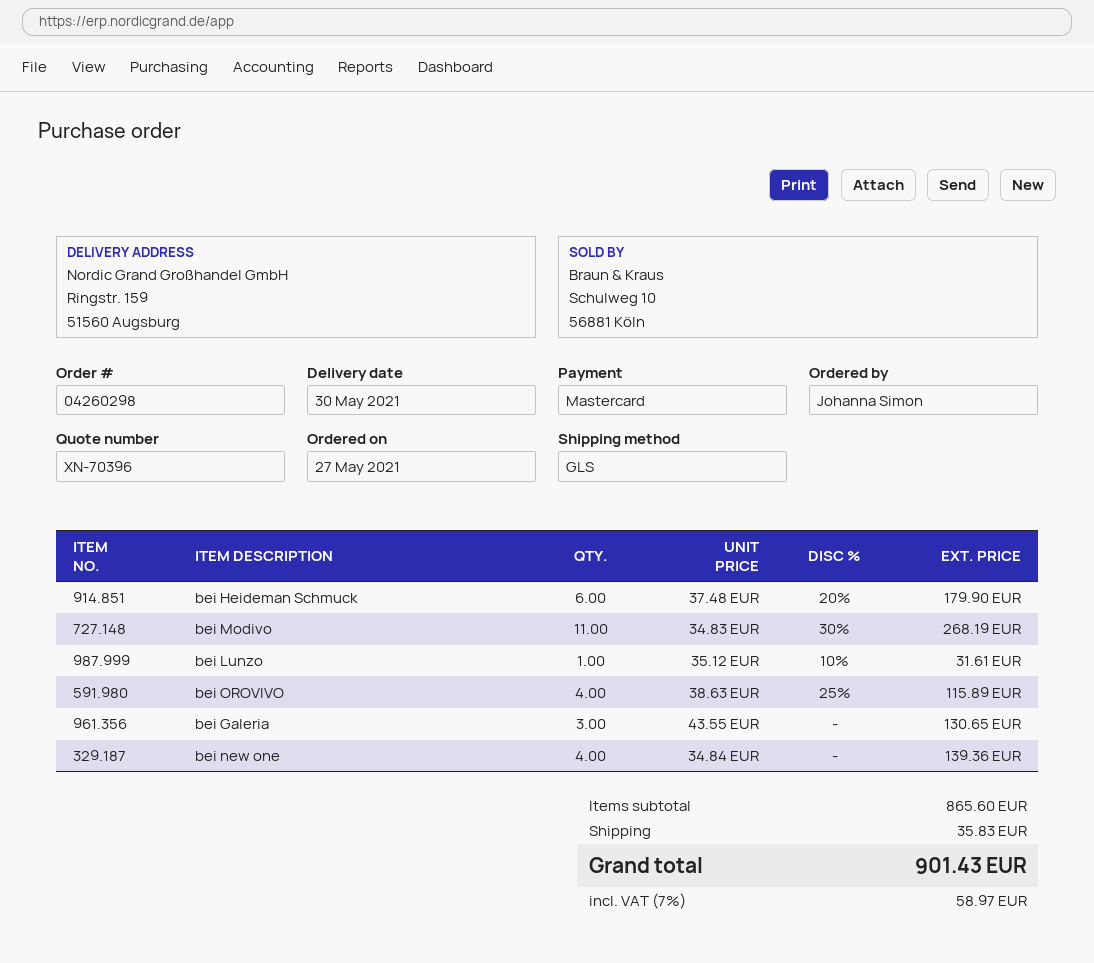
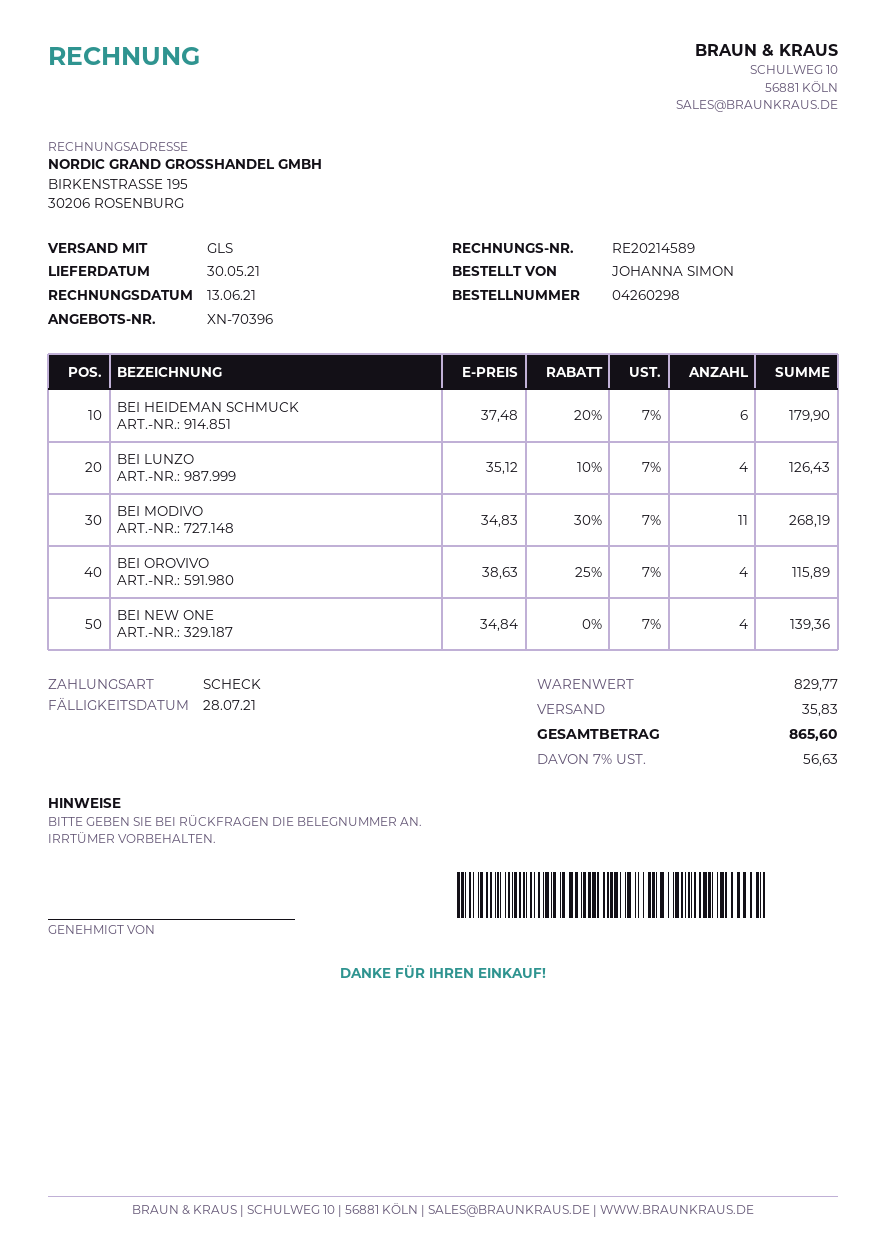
payment method: Mastercard -> cheque
bei Lunzo: 1 x 35.12 - 10% = 31.61 -> 4 x 35.12 - 10% = 126.43
bei Galeria: 3 x 43.55 = 130.65 -> none
subtotal: 865.60 -> 829.77
tax: 7% = 58.97 -> 7% = 56.63
total: 901.43 -> 865.60

